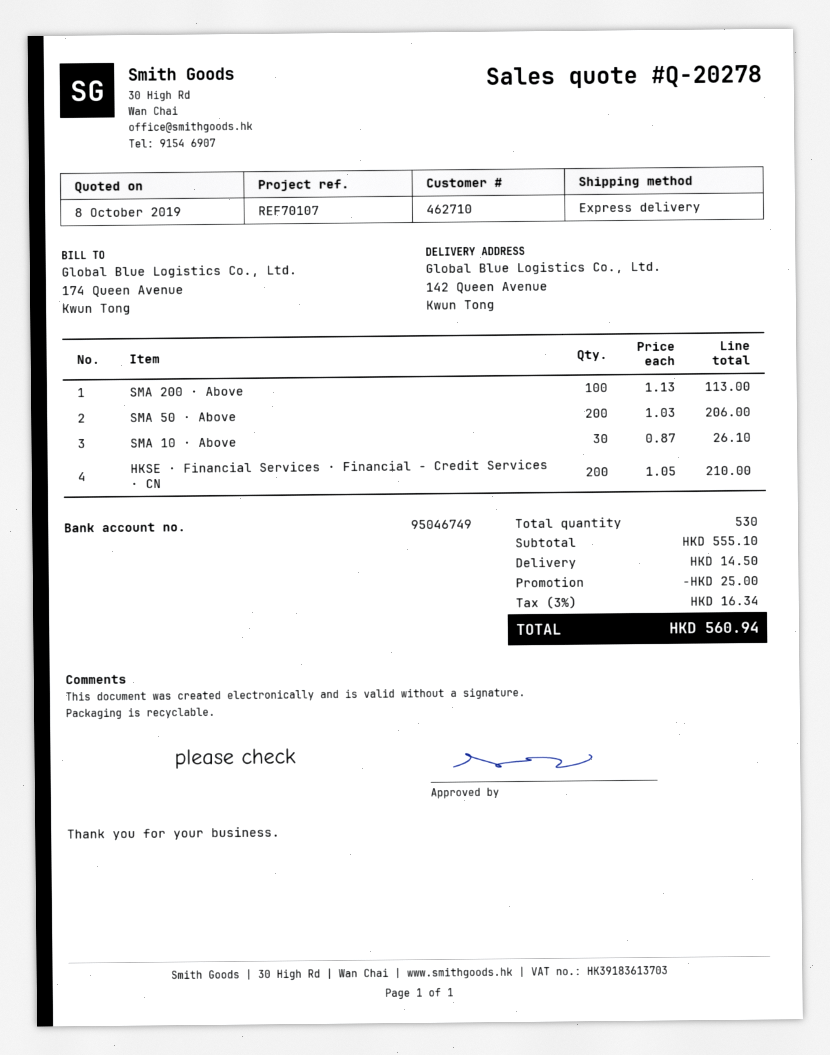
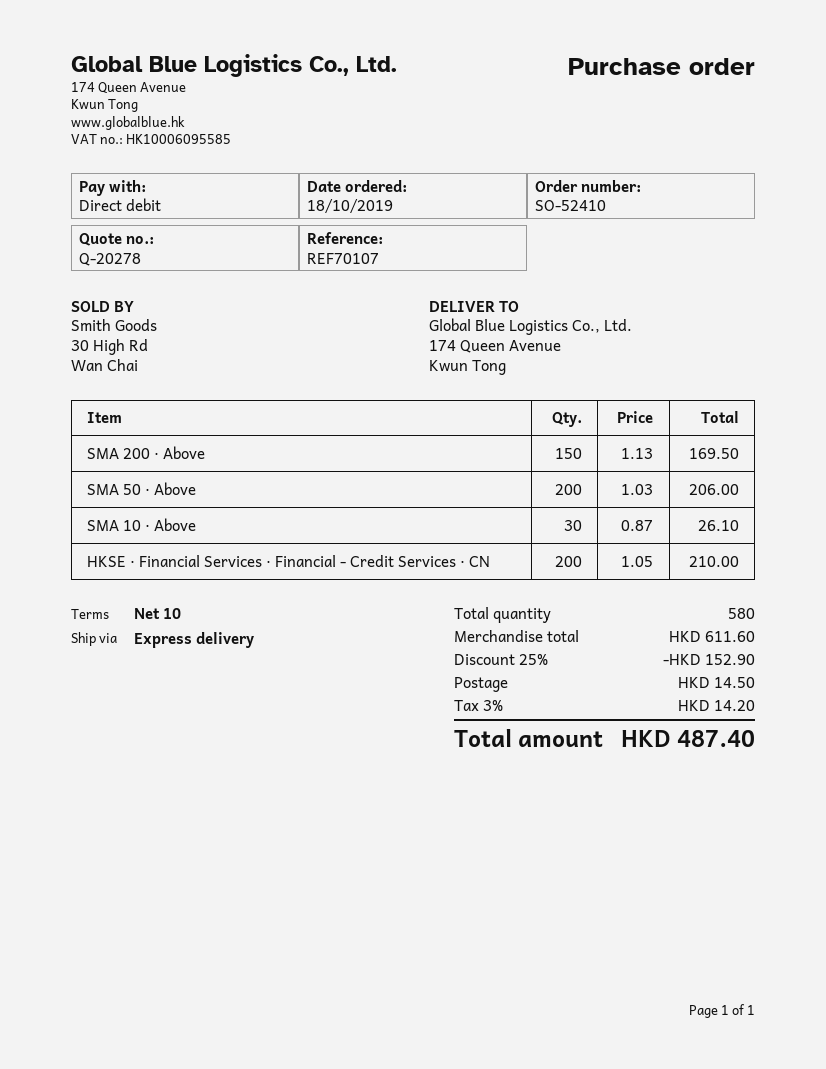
ship to: 142 Queen Avenue, Kwun Tong -> 174 Queen Avenue, Kwun Tong
SMA 200 · Above: 100 x 1.13 = 113.00 -> 150 x 1.13 = 169.50
total quantity: 530 -> 580
subtotal: 555.10 -> 611.60
discount: 25.00 -> 152.90
tax: 3% = 16.34 -> 3% = 14.20
total: 560.94 -> 487.40

